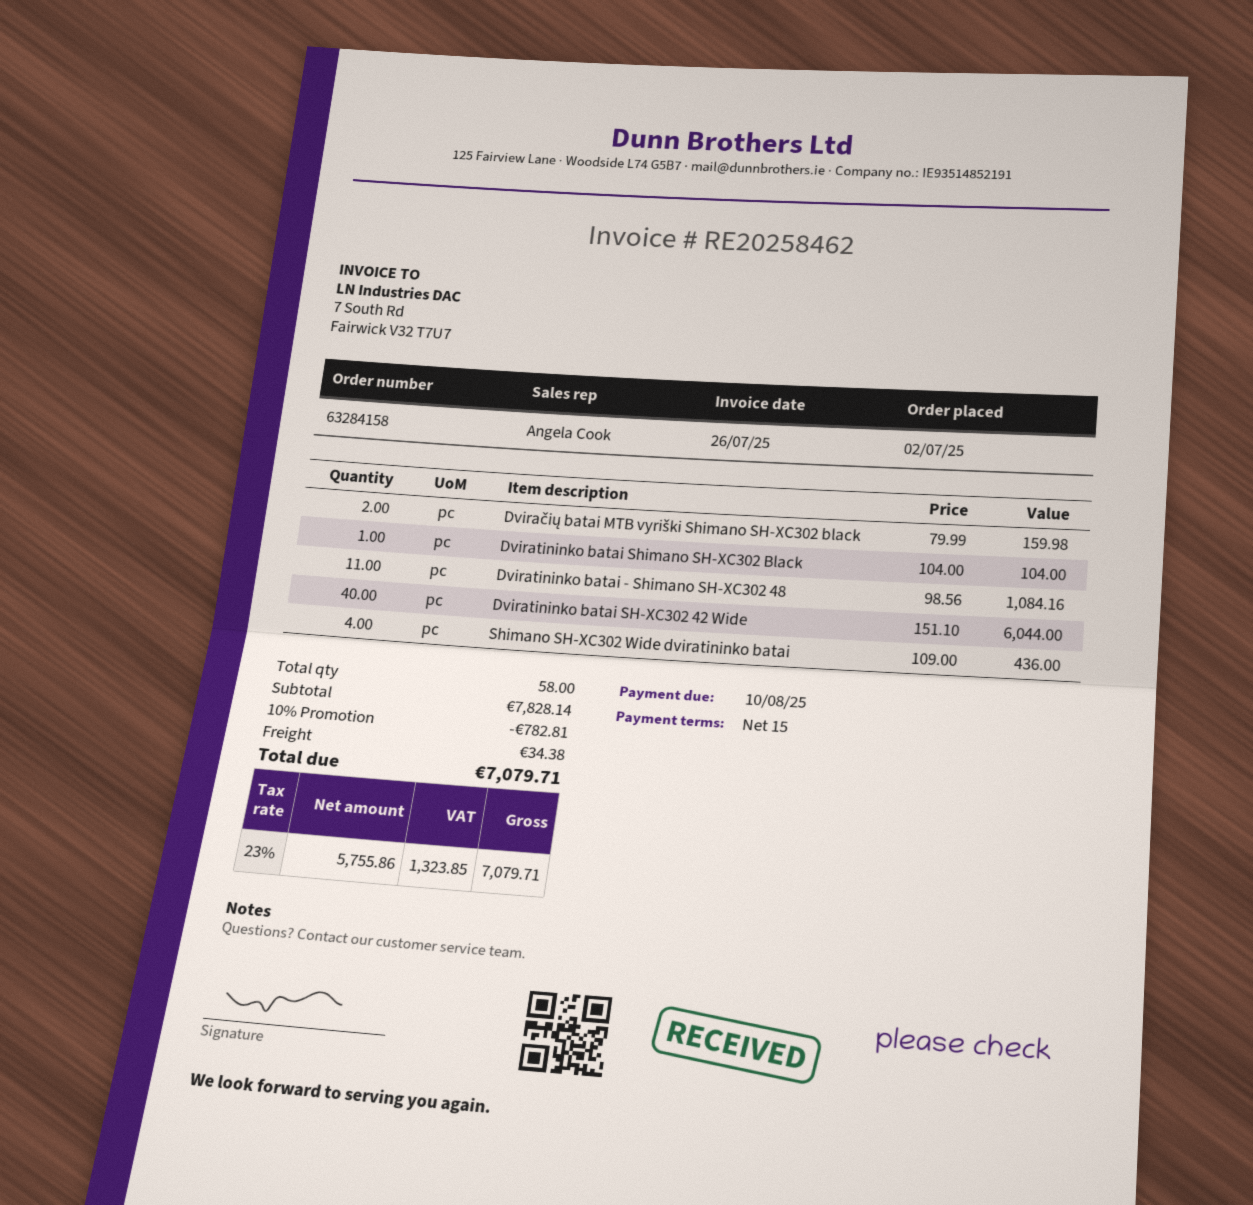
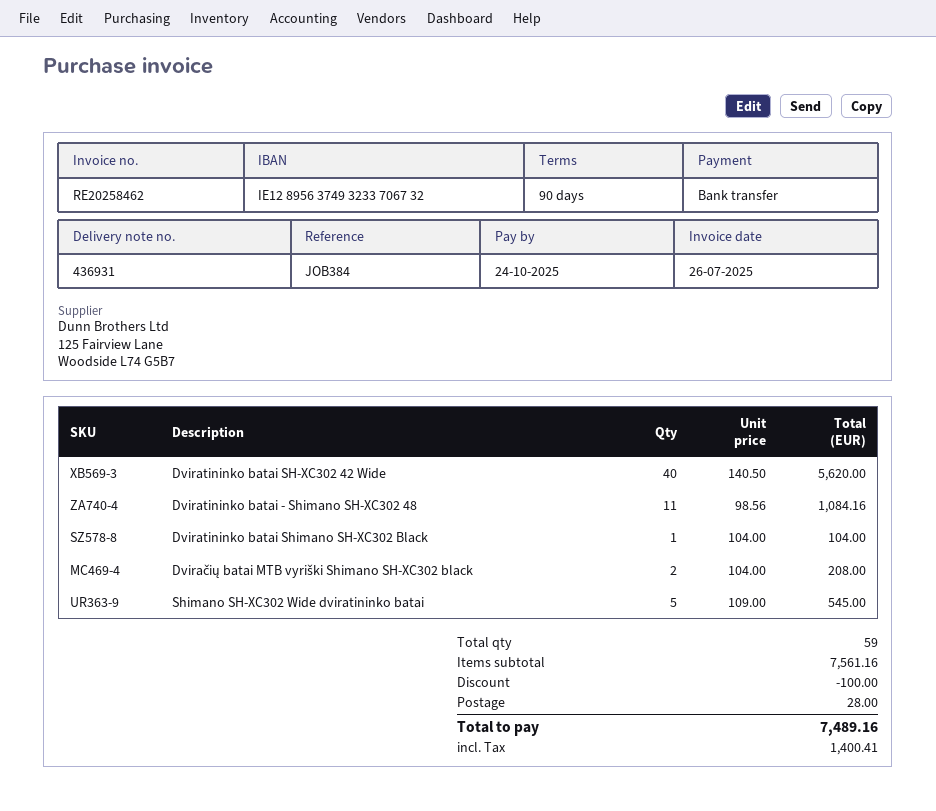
payment terms: 15 days -> 90 days
due date: 2025-08-10 -> 2025-10-24
Dviračių batai MTB vyriški Shimano SH-XC302 black: 2 x 79.99 = 159.98 -> 2 x 104.00 = 208.00
Dviratininko batai SH-XC302 42 Wide: 40 x 151.10 = 6044.00 -> 40 x 140.50 = 5620.00
Shimano SH-XC302 Wide dviratininko batai: 4 x 109.00 = 436.00 -> 5 x 109.00 = 545.00
total quantity: 58 -> 59
subtotal: 7828.14 -> 7561.16
discount: 782.81 -> 100.00
shipping: 34.38 -> 28.00
tax: 1323.85 -> 1400.41
total: 7079.71 -> 7489.16

